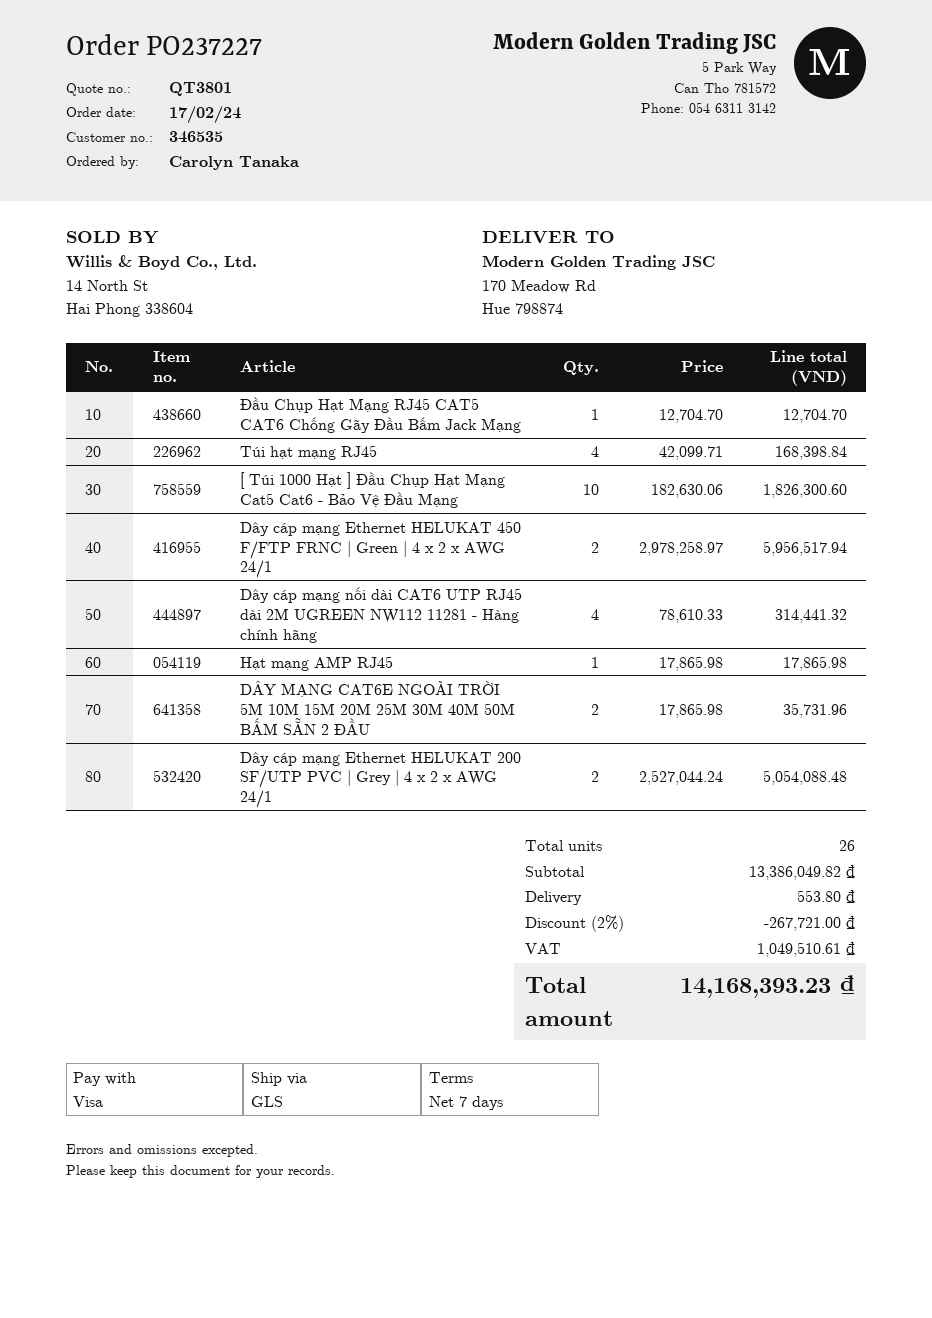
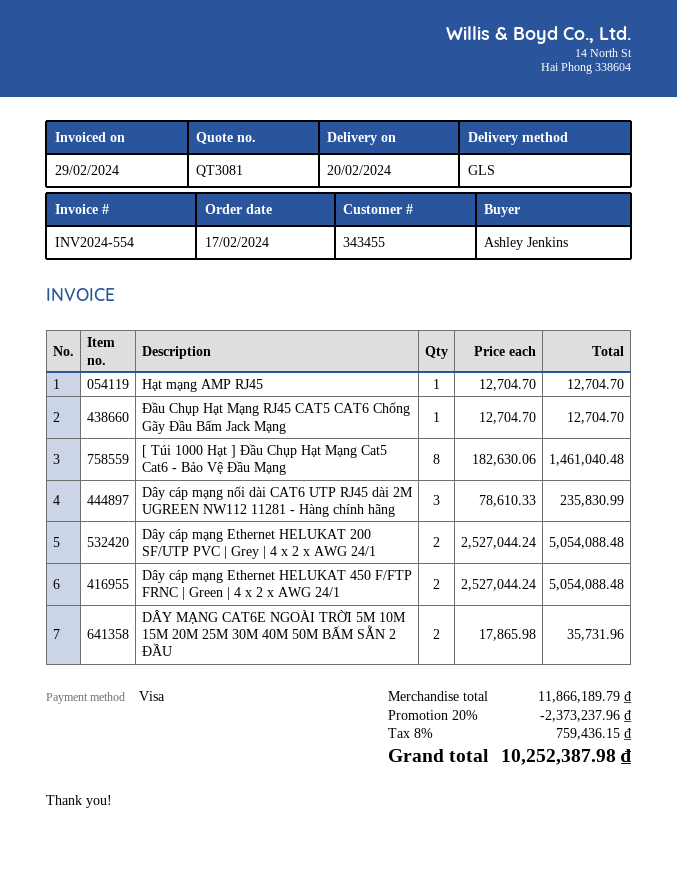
quote number: QT3801 -> QT3081
customer number: 346535 -> 343455
ordered by: Carolyn Tanaka -> Ashley Jenkins
Túi hạt mạng RJ45: 4 x 42099.71 = 168398.84 -> none
[ Túi 1000 Hạt ] Đầu Chụp Hạt Mạng Cat5 Cat6 - Bảo Vệ Đầu Mạng: 10 x 182630.06 = 1826300.60 -> 8 x 182630.06 = 1461040.48
Dây cáp mạng Ethernet HELUKAT 450 F/FTP FRNC | Green | 4 x 2 x AWG 24/1: 2 x 2978258.97 = 5956517.94 -> 2 x 2527044.24 = 5054088.48
Dây cáp mạng nối dài CAT6 UTP RJ45 dài 2M UGREEN NW112 11281 - Hàng chính hãng: 4 x 78610.33 = 314441.32 -> 3 x 78610.33 = 235830.99
Hạt mạng AMP RJ45: 1 x 17865.98 = 17865.98 -> 1 x 12704.70 = 12704.70
subtotal: 13386049.82 -> 11866189.79
discount: 2% = 267721.00 -> 20% = 2373237.96
shipping: 553.80 -> none
tax: 1049510.61 -> 759436.15
total: 14168393.23 -> 10252387.98

